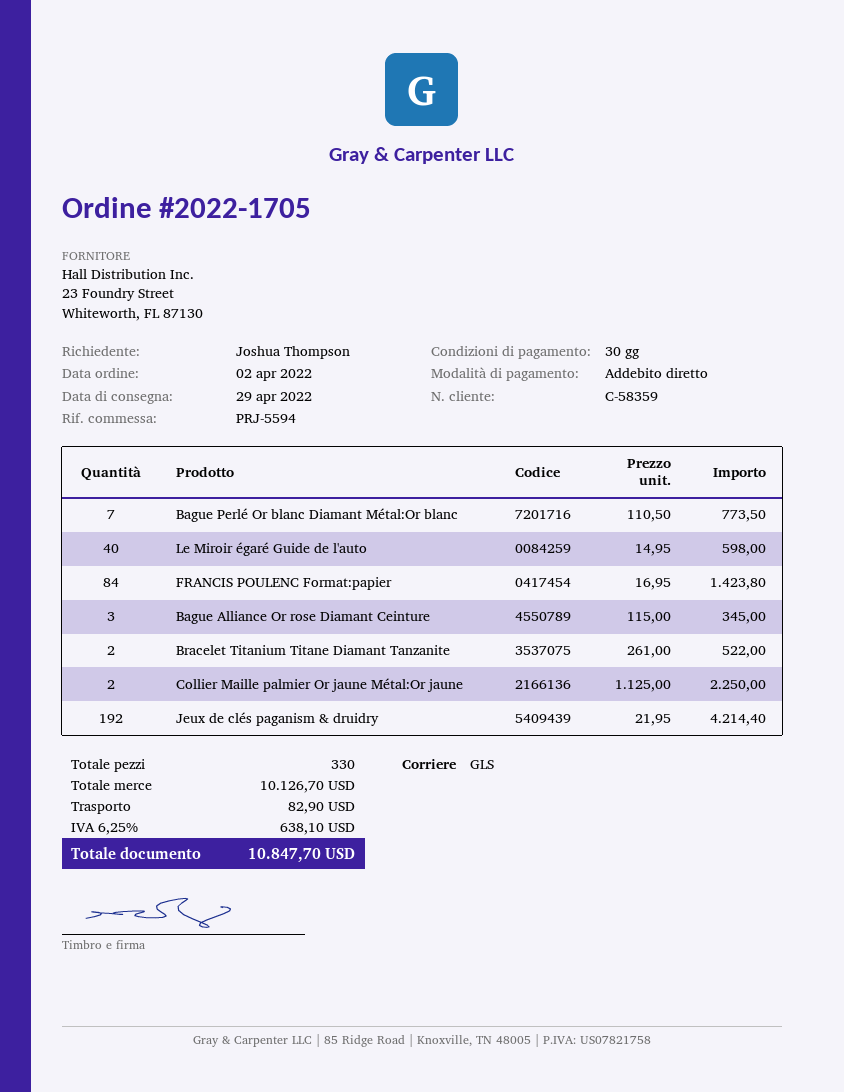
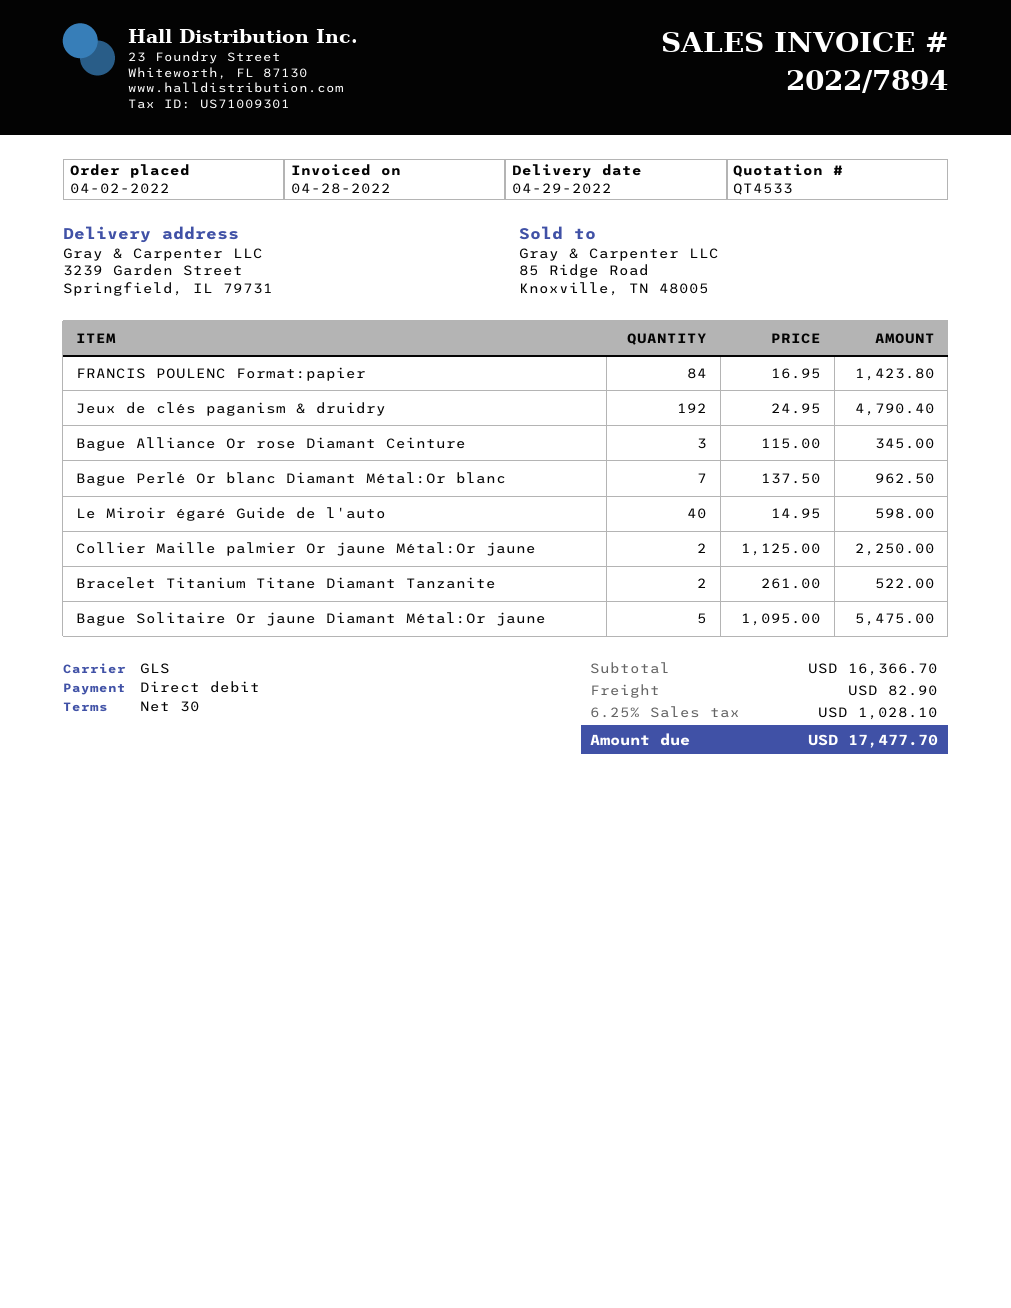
Bague Perlé Or blanc Diamant Métal:Or blanc: 7 x 110.50 = 773.50 -> 7 x 137.50 = 962.50
Jeux de clés paganism & druidry: 192 x 21.95 = 4214.40 -> 192 x 24.95 = 4790.40
Bague Solitaire Or jaune Diamant Métal:Or jaune: none -> 5 x 1095.00 = 5475.00
subtotal: 10126.70 -> 16366.70
tax: 6.25% = 638.10 -> 6.25% = 1028.10
total: 10847.70 -> 17477.70

